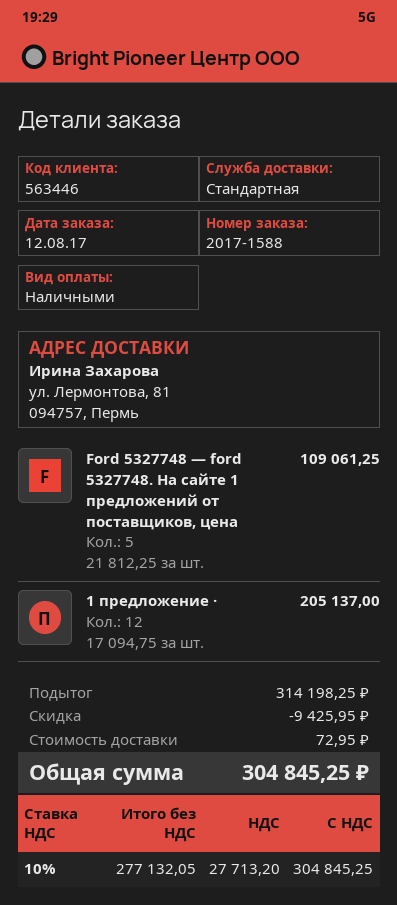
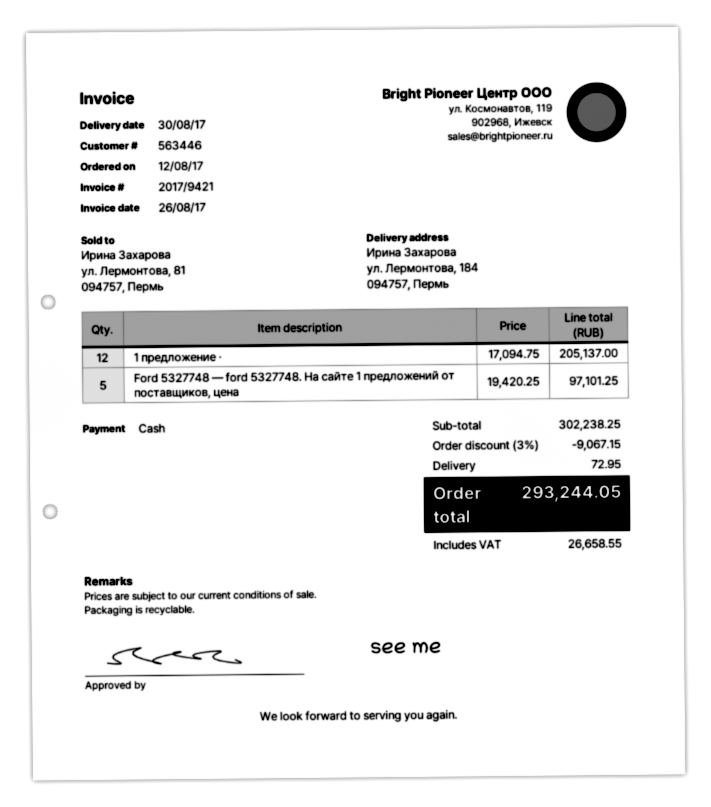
ship to: ул. Лермонтова, 81, 094757, Пермь -> ул. Лермонтова, 184, 094757, Пермь
Ford 5327748 — ford 5327748. На сайте 1 предложений от поставщиков, цена: 5 x 21812.25 = 109061.25 -> 5 x 19420.25 = 97101.25
subtotal: 314198.25 -> 302238.25
discount: 9425.95 -> 9067.15
tax: 27713.20 -> 26658.55
total: 304845.25 -> 293244.05

